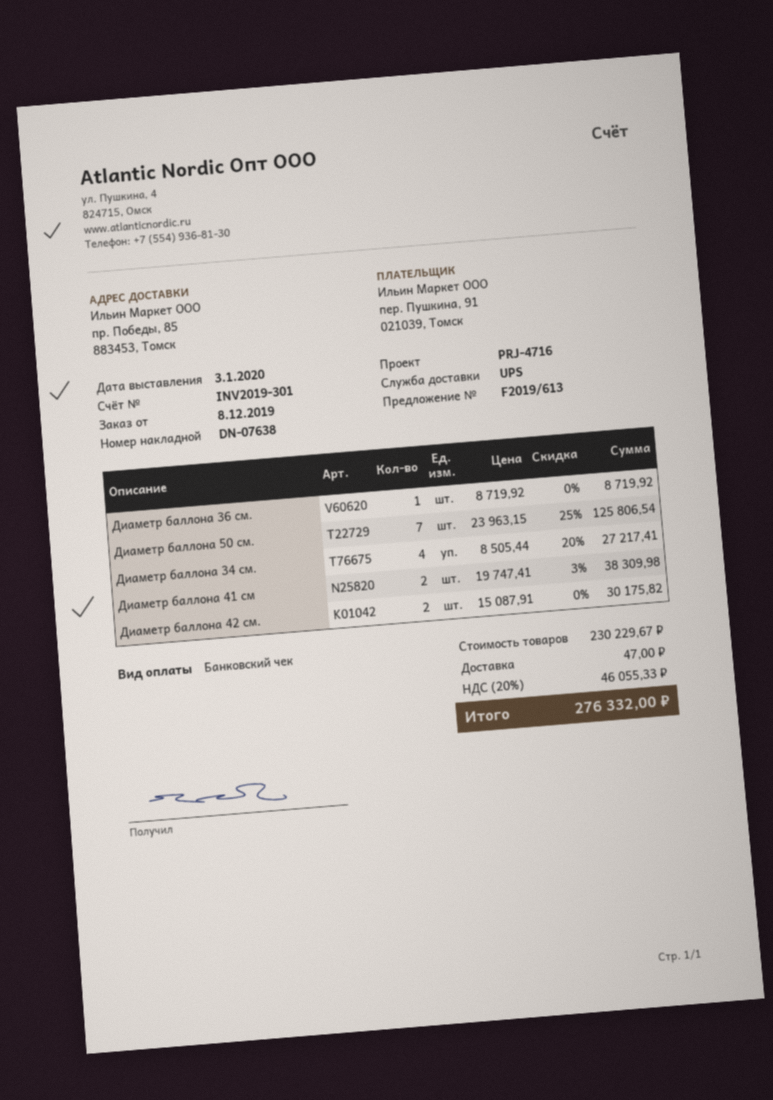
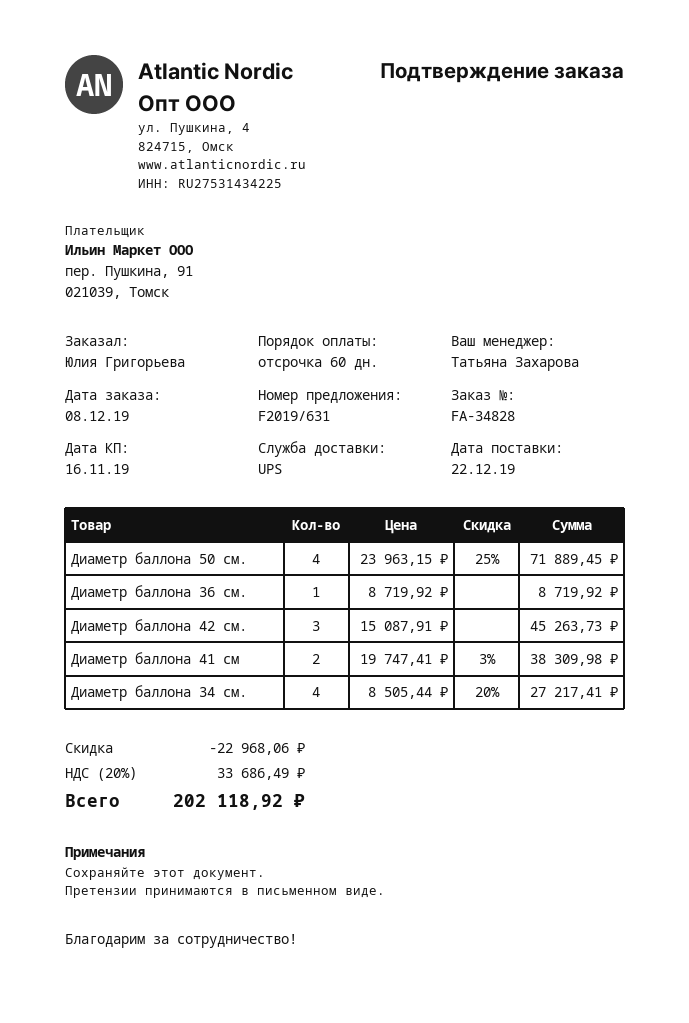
quote number: F2019/613 -> F2019/631
Диаметр баллона 50 см.: 7 x 23963.15 - 25% = 125806.54 -> 4 x 23963.15 - 25% = 71889.45
Диаметр баллона 42 см.: 2 x 15087.91 = 30175.82 -> 3 x 15087.91 = 45263.73
discount: none -> 22968.06
shipping: 47.00 -> none
tax: 20% = 46055.33 -> 20% = 33686.49
total: 276332.00 -> 202118.92

